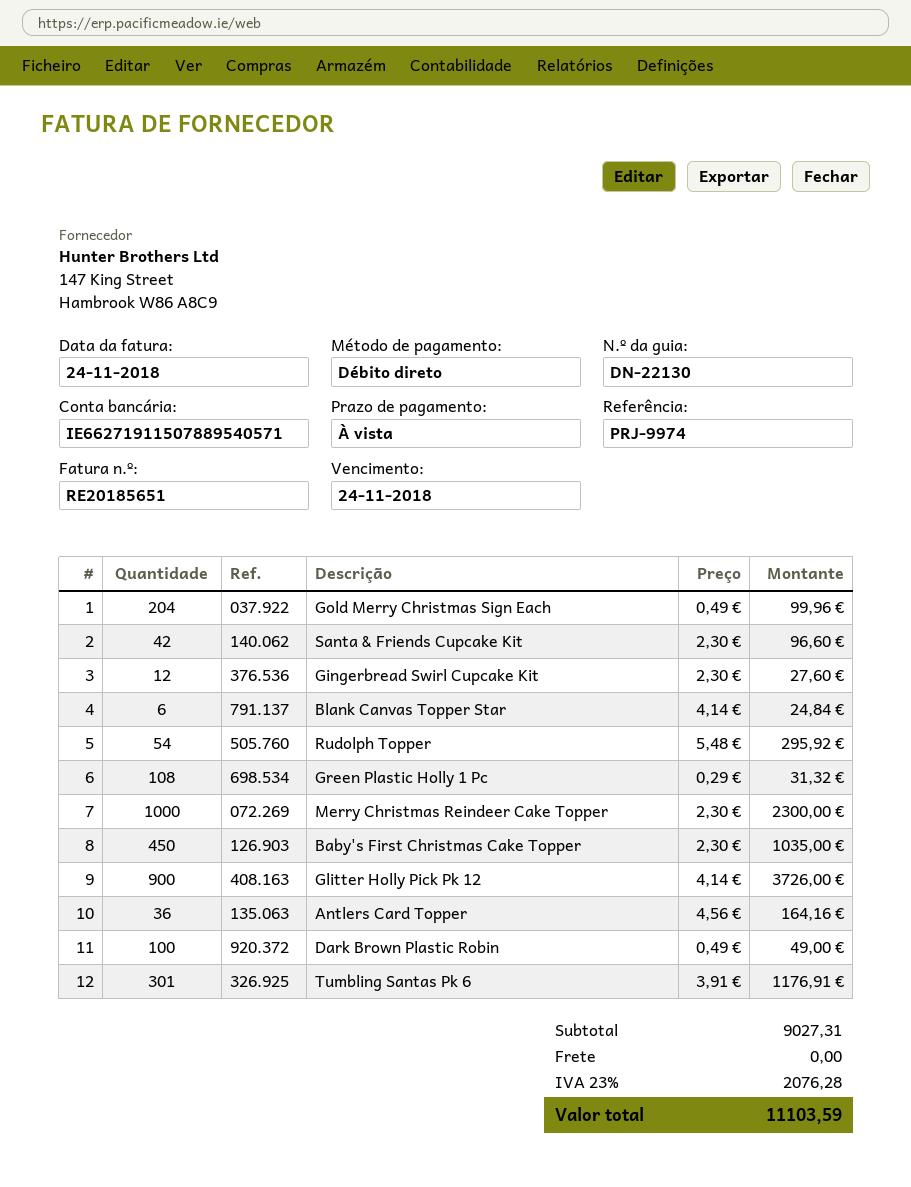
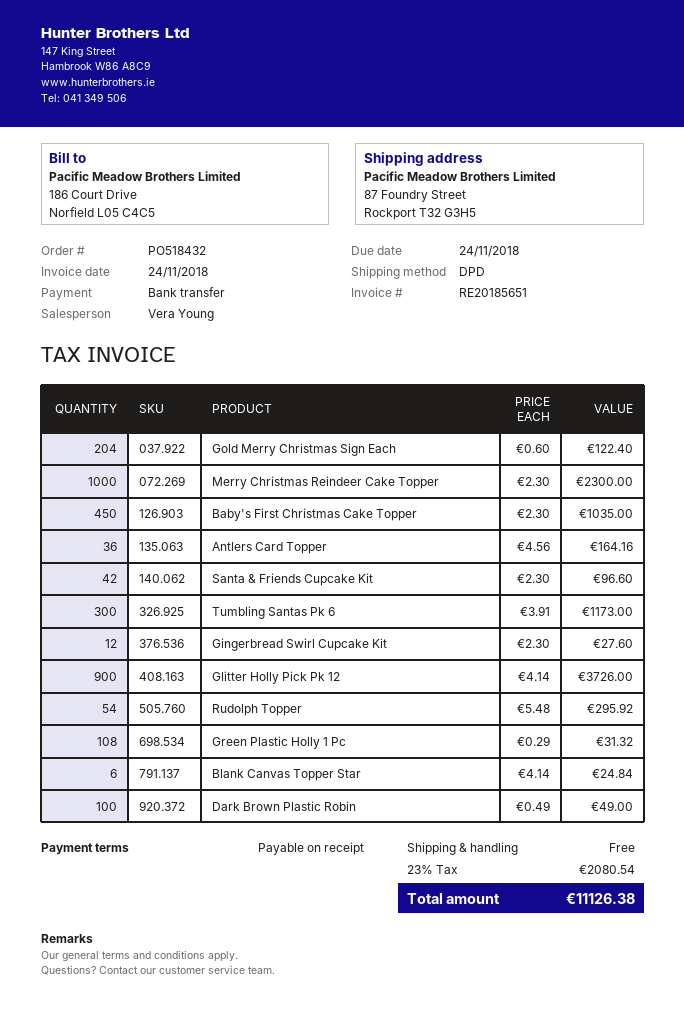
payment method: direct debit -> bank transfer
Gold Merry Christmas Sign Each: 204 x 0.49 = 99.96 -> 204 x 0.60 = 122.40
Tumbling Santas Pk 6: 301 x 3.91 = 1176.91 -> 300 x 3.91 = 1173.00
tax: 23% = 2076.28 -> 23% = 2080.54
total: 11103.59 -> 11126.38

